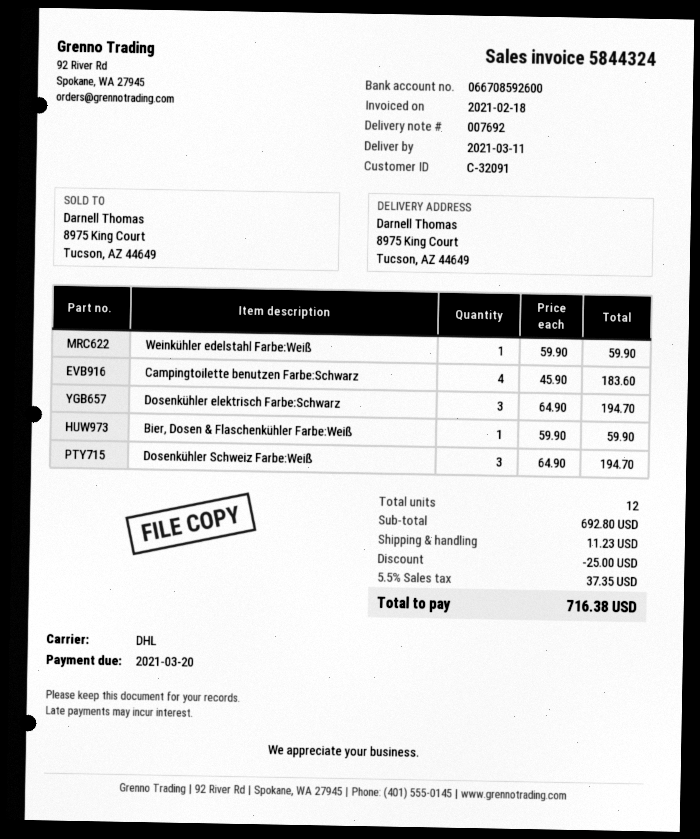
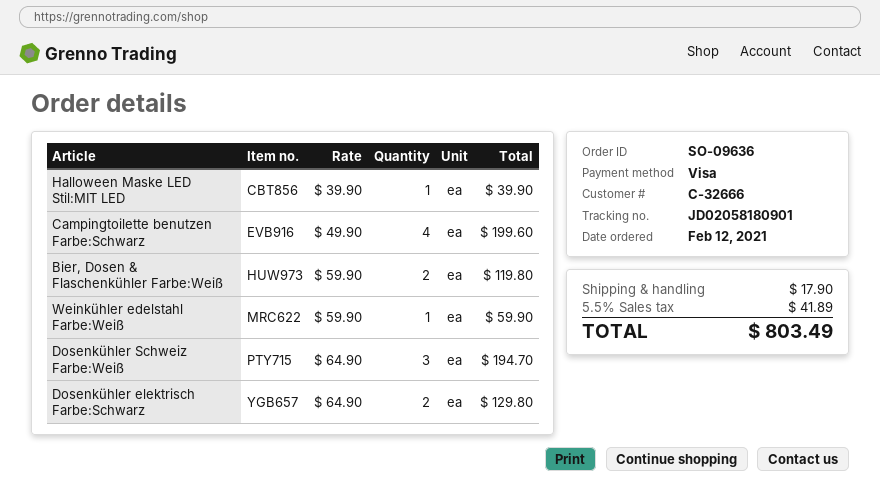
customer number: C-32091 -> C-32666
Campingtoilette benutzen Farbe:Schwarz: 4 x 45.90 = 183.60 -> 4 x 49.90 = 199.60
Dosenkühler elektrisch Farbe:Schwarz: 3 x 64.90 = 194.70 -> 2 x 64.90 = 129.80
Bier, Dosen & Flaschenkühler Farbe:Weiß: 1 x 59.90 = 59.90 -> 2 x 59.90 = 119.80
Halloween Maske LED Stil:MIT LED: none -> 1 x 39.90 = 39.90
discount: 25.00 -> none
shipping: 11.23 -> 17.90
tax: 5.5% = 37.35 -> 5.5% = 41.89
total: 716.38 -> 803.49

